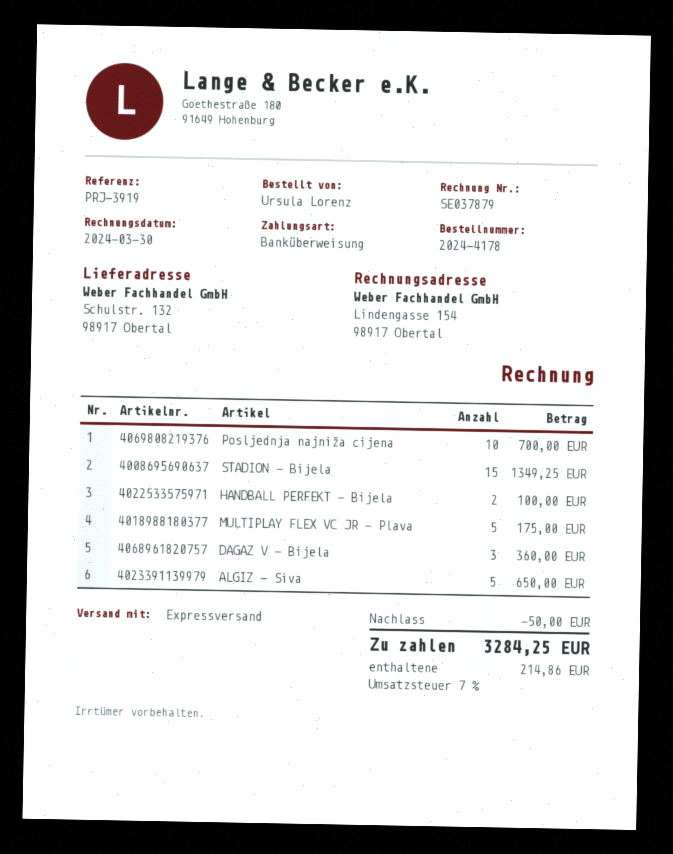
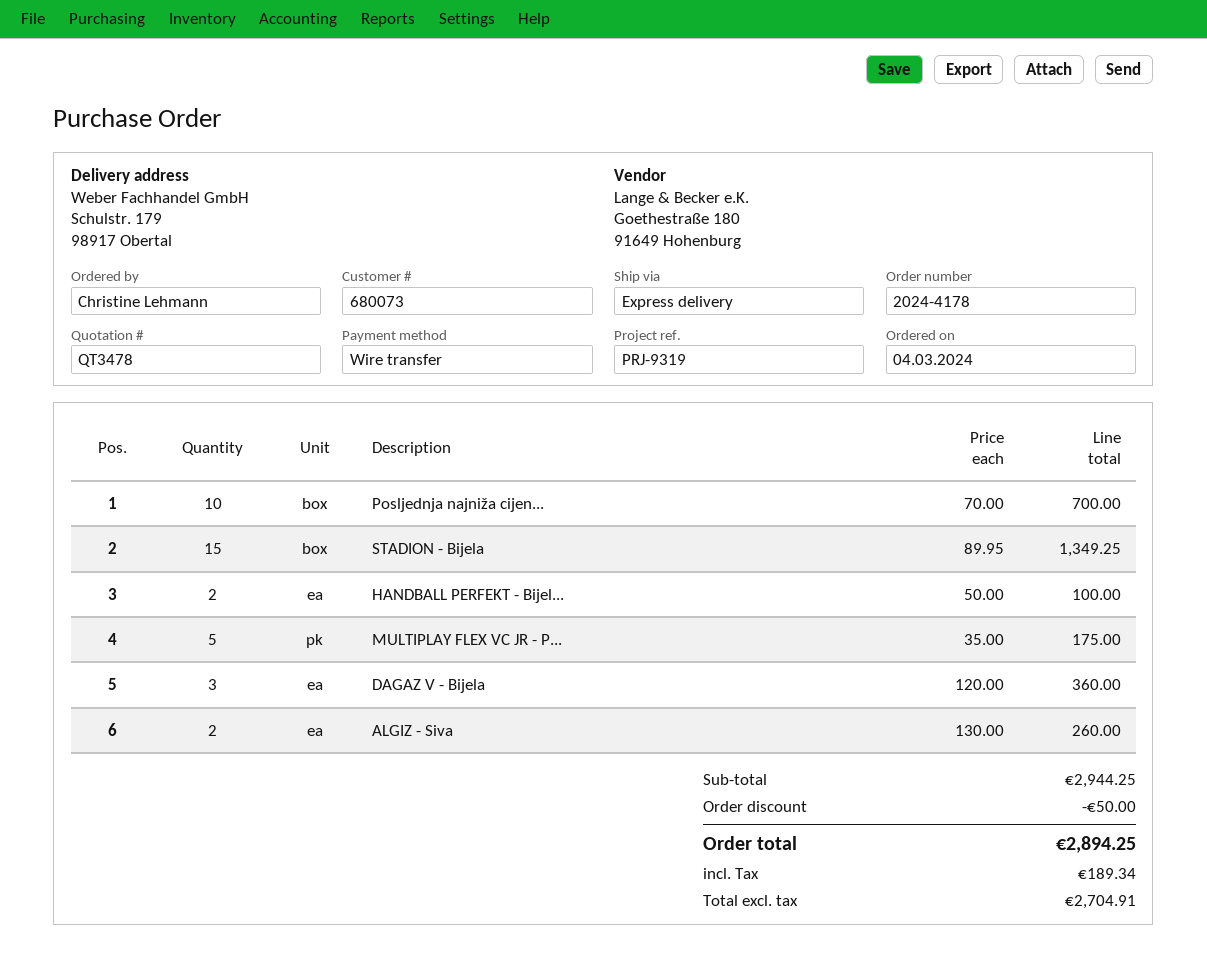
reference: PRJ-3919 -> PRJ-9319
ordered by: Ursula Lorenz -> Christine Lehmann
ship to: Schulstr. 132, 98917 Obertal -> Schulstr. 179, 98917 Obertal
ALGIZ - Siva: 5 for 650.00 -> 2 for 260.00
tax: 214.86 -> 189.34
total: 3284.25 -> 2894.25

